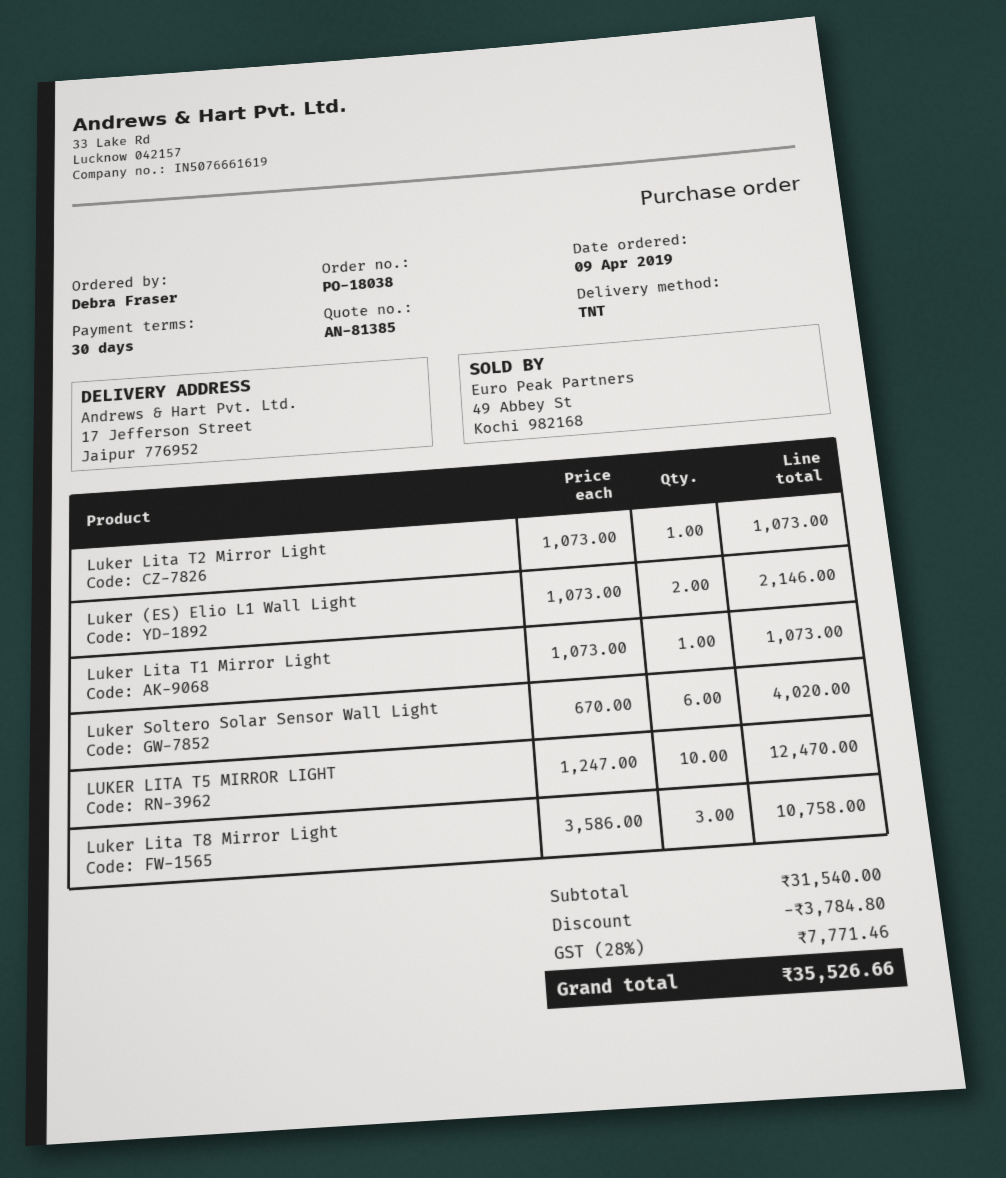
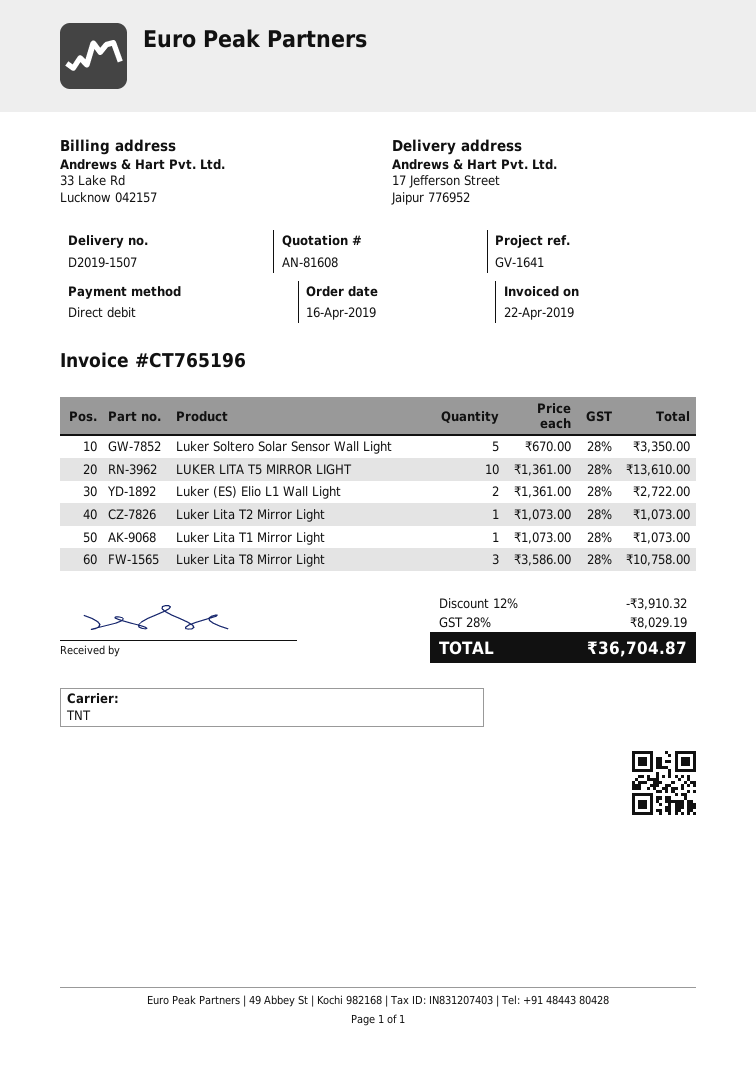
quote number: AN-81385 -> AN-81608
order date: 2019-04-09 -> 2019-04-16
Luker (ES) Elio L1 Wall Light: 2 x 1073.00 = 2146.00 -> 2 x 1361.00 = 2722.00
Luker Soltero Solar Sensor Wall Light: 6 x 670.00 = 4020.00 -> 5 x 670.00 = 3350.00
LUKER LITA T5 MIRROR LIGHT: 10 x 1247.00 = 12470.00 -> 10 x 1361.00 = 13610.00
discount: 3784.80 -> 3910.32
tax: 28% = 7771.46 -> 28% = 8029.19
total: 35526.66 -> 36704.87

